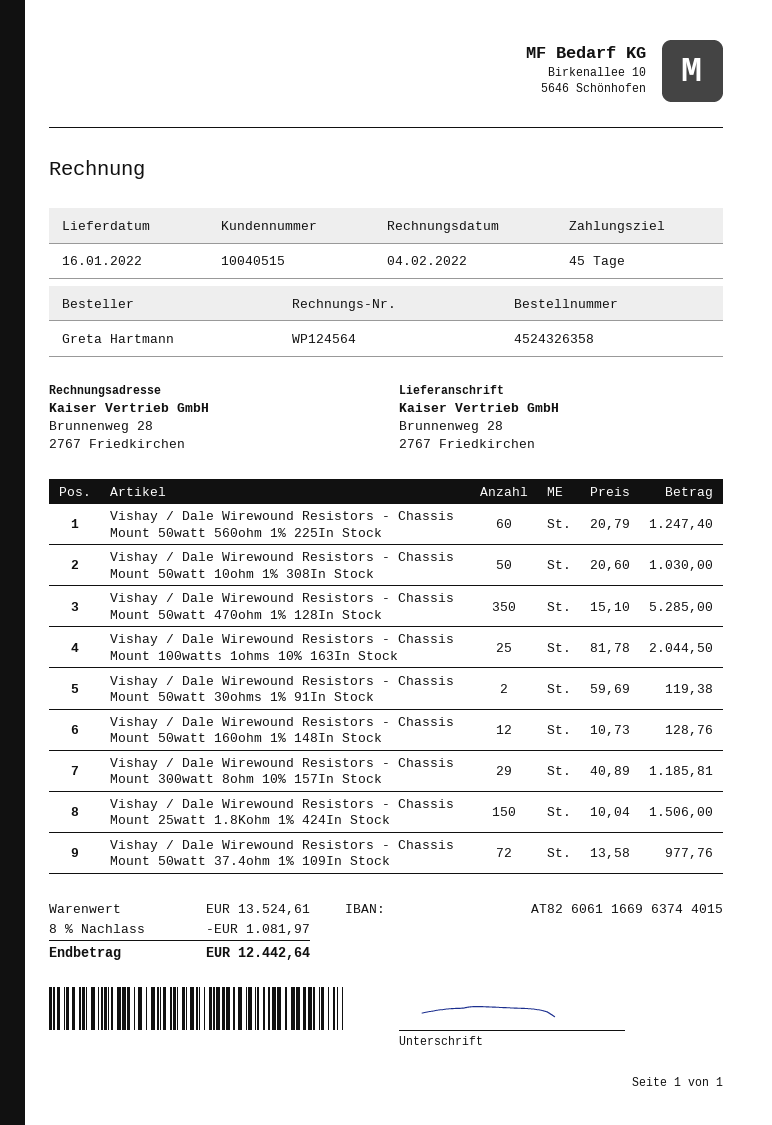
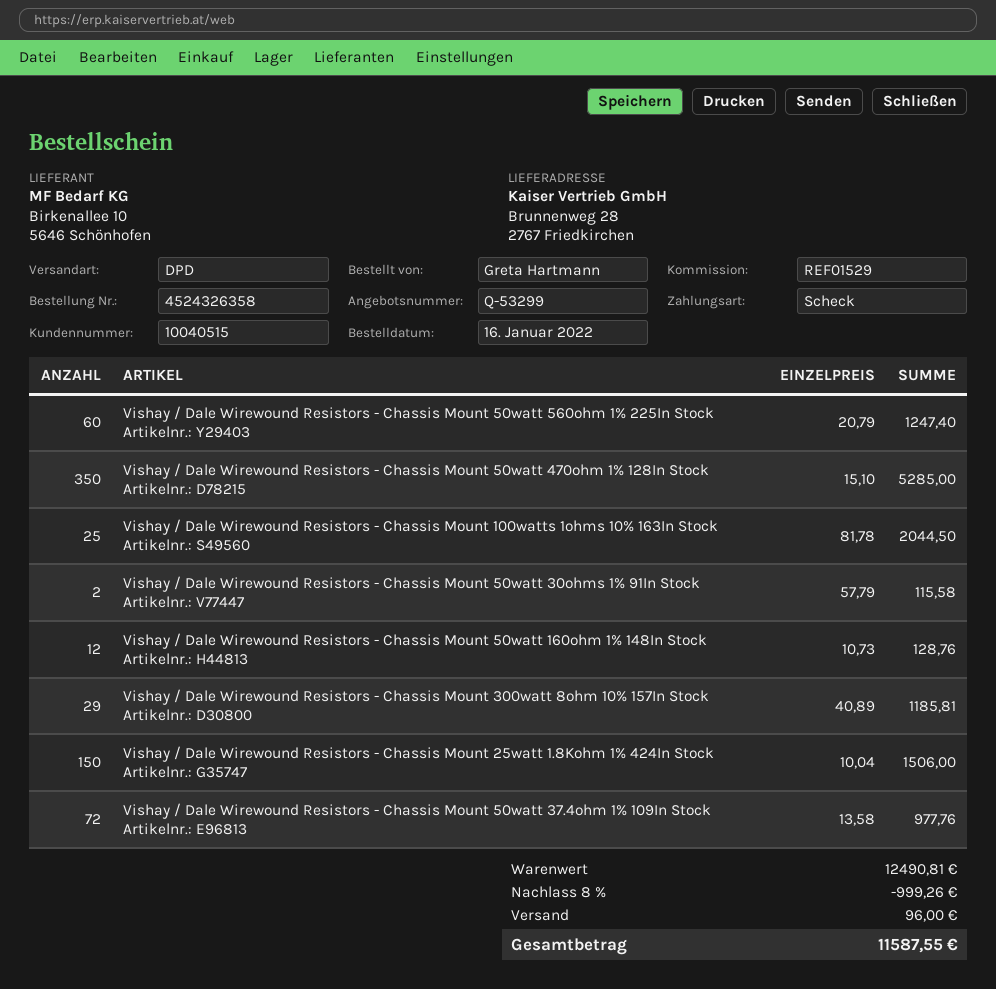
Vishay / Dale Wirewound Resistors - Chassis Mount 50watt 10ohm 1% 308In Stock: 50 x 20.60 = 1030.00 -> none
Vishay / Dale Wirewound Resistors - Chassis Mount 50watt 30ohms 1% 91In Stock: 2 x 59.69 = 119.38 -> 2 x 57.79 = 115.58
subtotal: 13524.61 -> 12490.81
discount: 8% = 1081.97 -> 8% = 999.26
shipping: none -> 96.00
total: 12442.64 -> 11587.55

